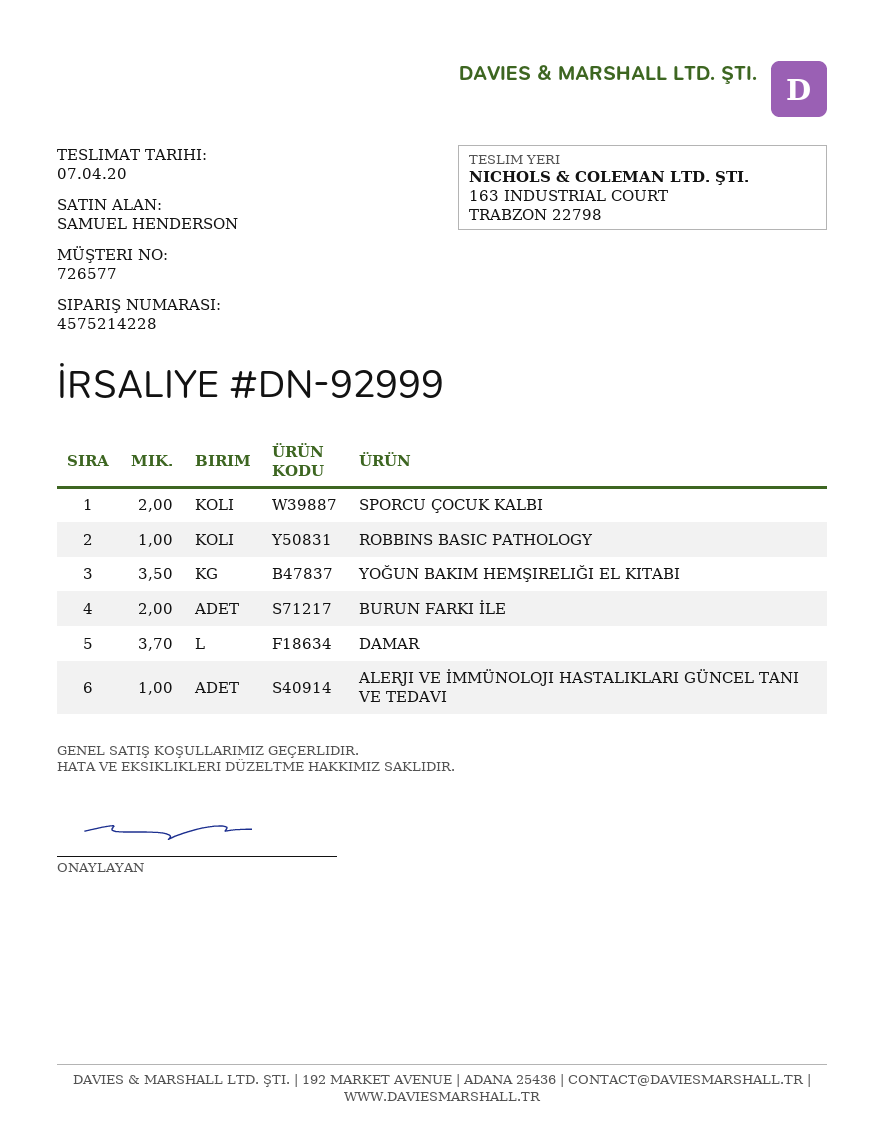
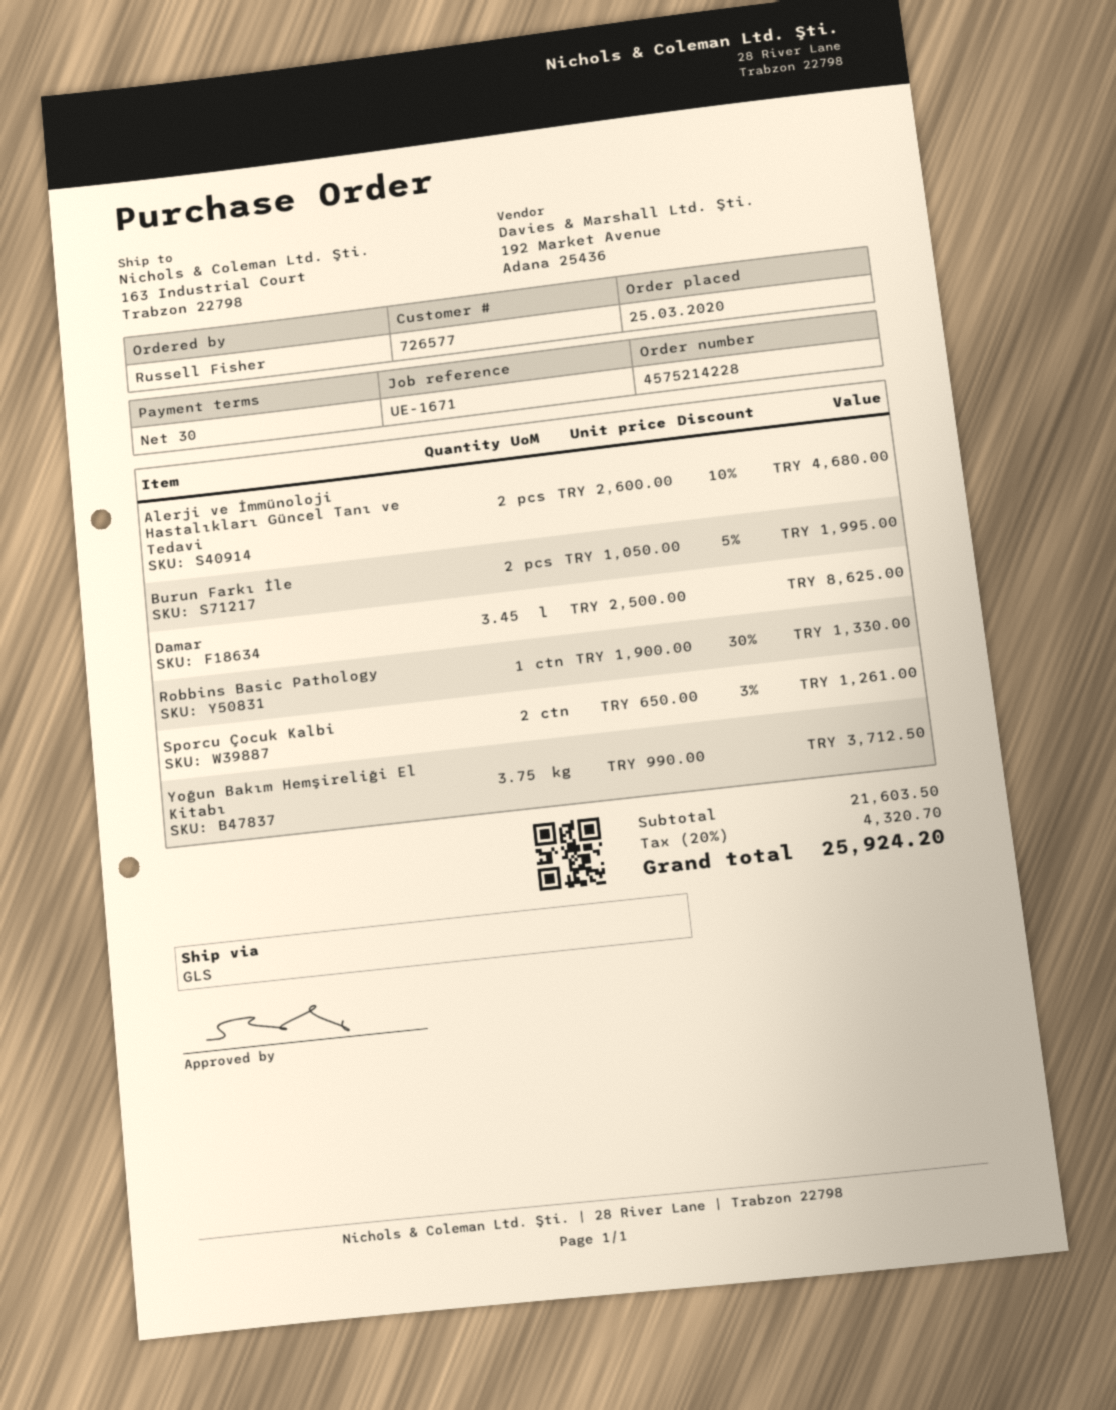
ordered by: SAMUEL HENDERSON -> Russell Fisher
YOĞUN BAKIM HEMŞIRELIĞI EL KITABI: 3.5 -> 3.75
DAMAR: 3.7 -> 3.45
ALERJI VE İMMÜNOLOJI HASTALIKLARI GÜNCEL TANI VE TEDAVI: 1 -> 2

